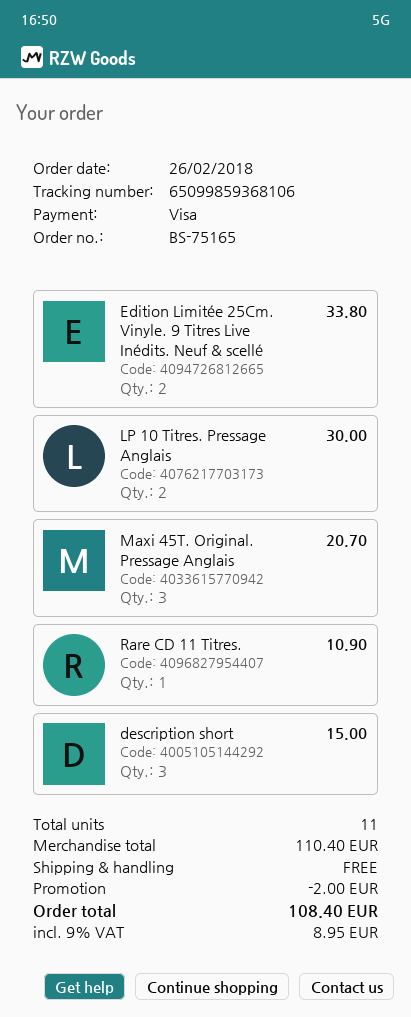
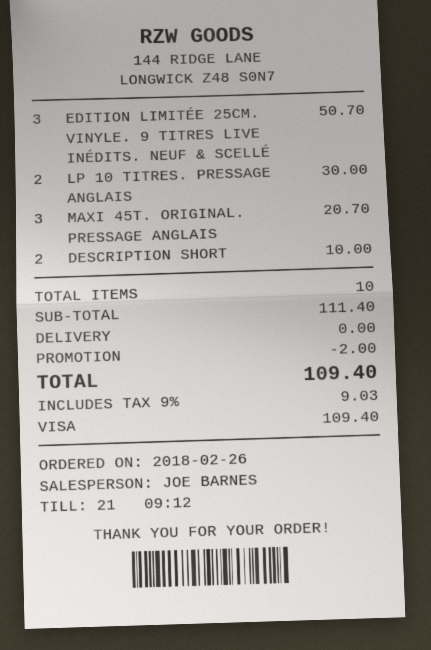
Edition Limitée 25Cm. Vinyle. 9 Titres Live Inédits. Neuf & scellé: 2 for 33.80 -> 3 for 50.70
Rare CD 11 Titres.: 1 for 10.90 -> none
description short: 3 for 15.00 -> 2 for 10.00
total quantity: 11 -> 10
subtotal: 110.40 -> 111.40
tax: 9% = 8.95 -> 9% = 9.03
total: 108.40 -> 109.40

